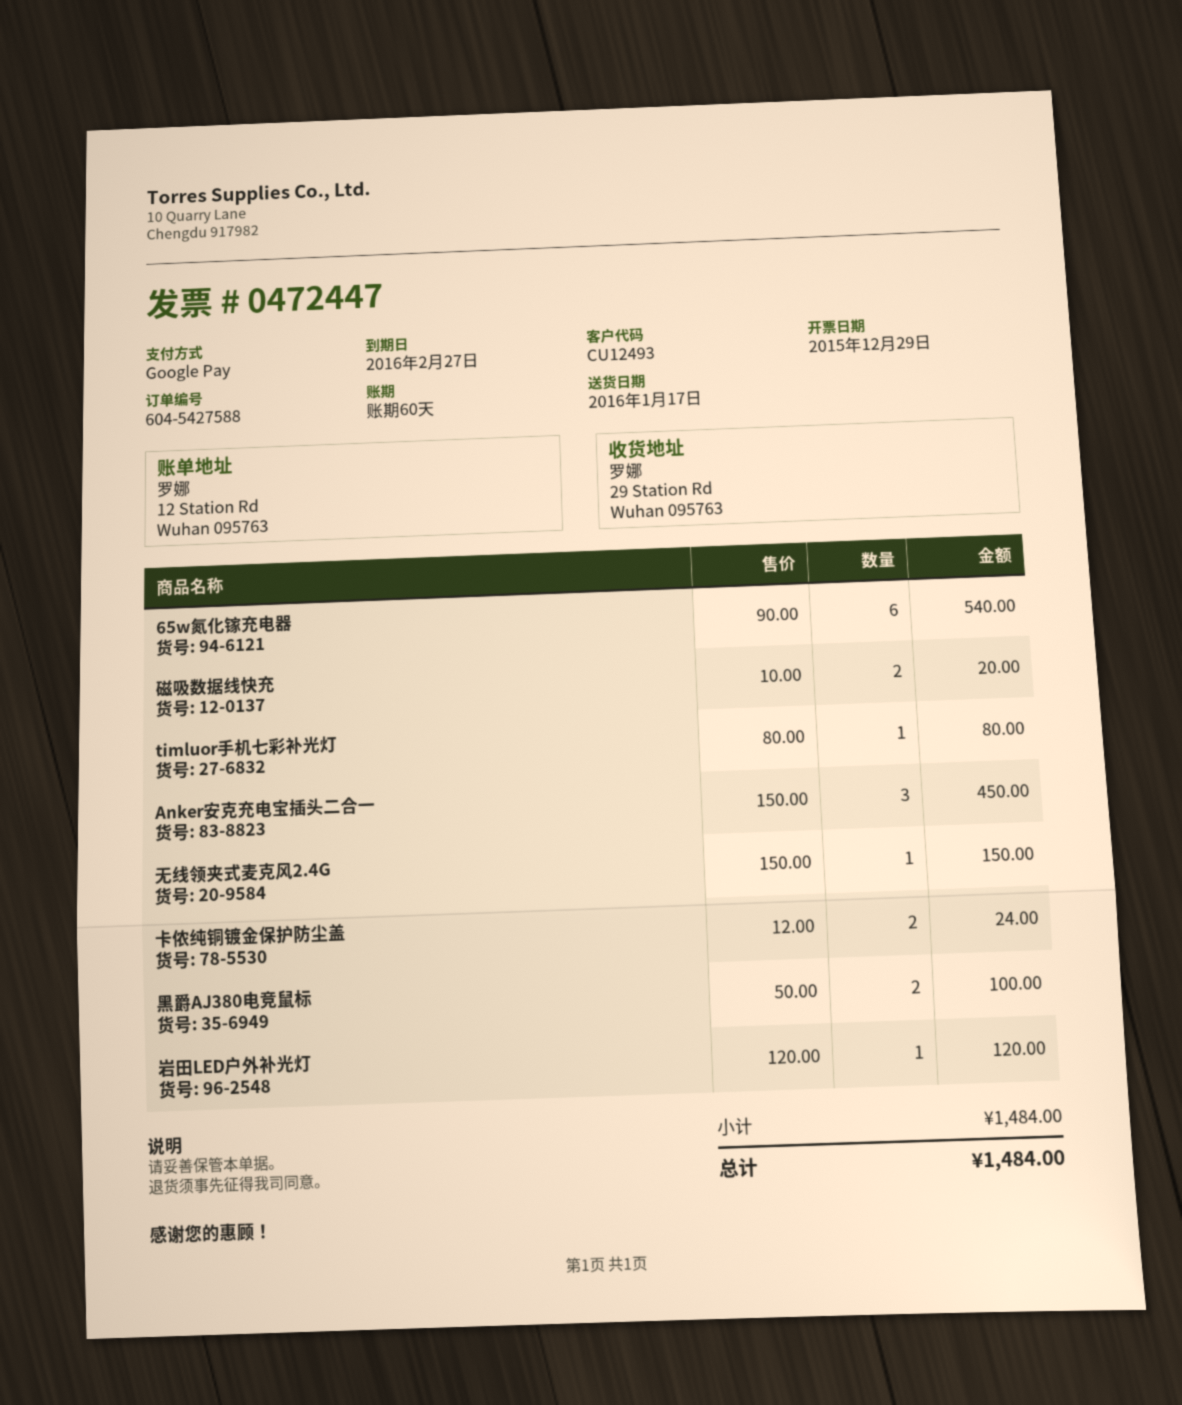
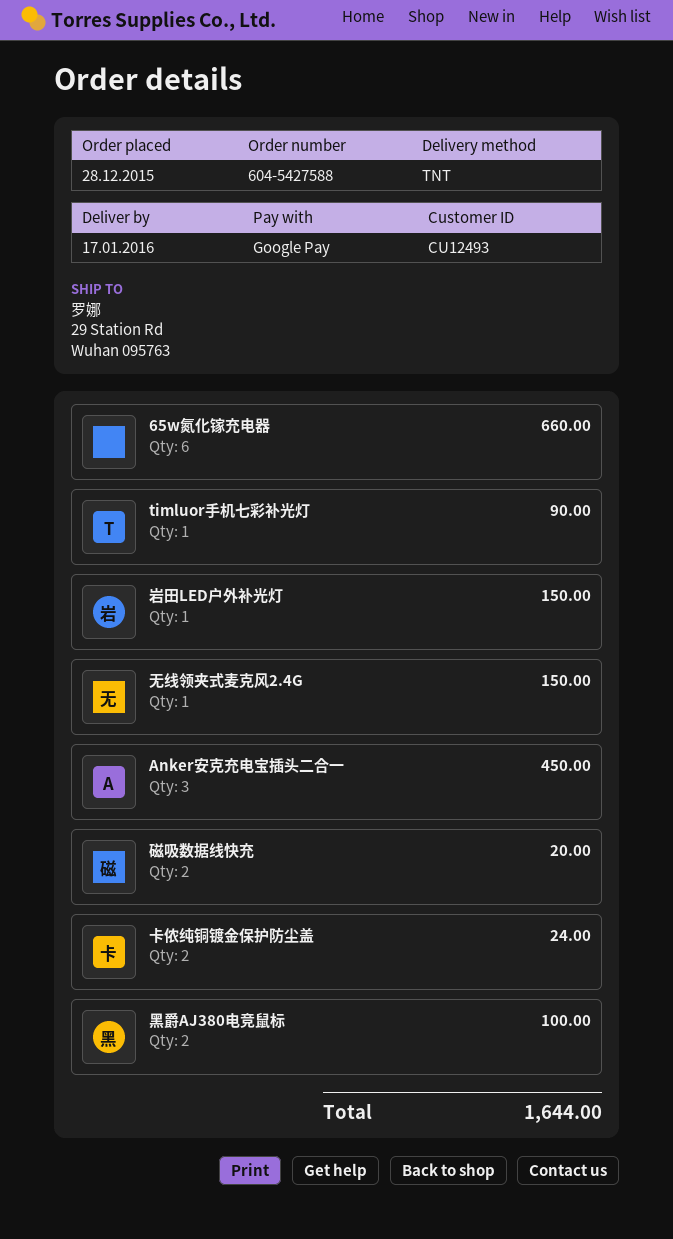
65w氮化镓充电器: 6 for 540.00 -> 6 for 660.00
timluor手机七彩补光灯: 1 for 80.00 -> 1 for 90.00
岩田LED户外补光灯: 1 for 120.00 -> 1 for 150.00
total: 1484.00 -> 1644.00

